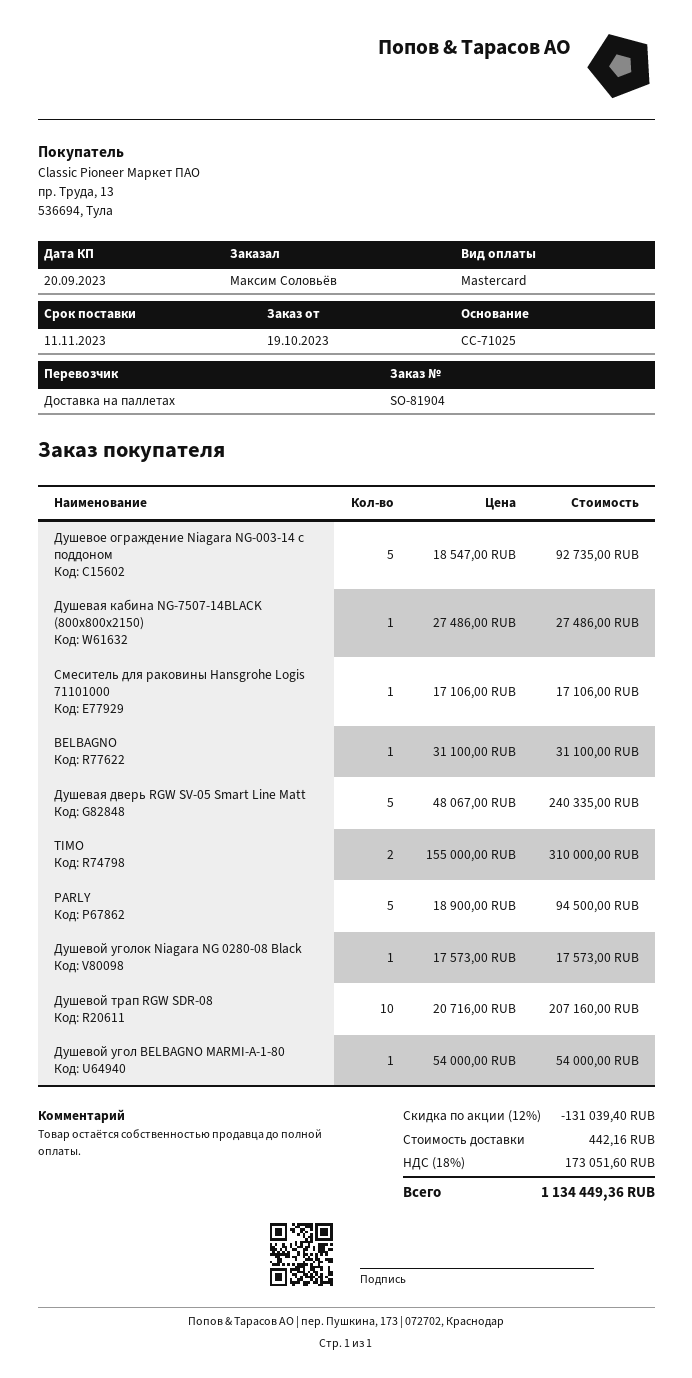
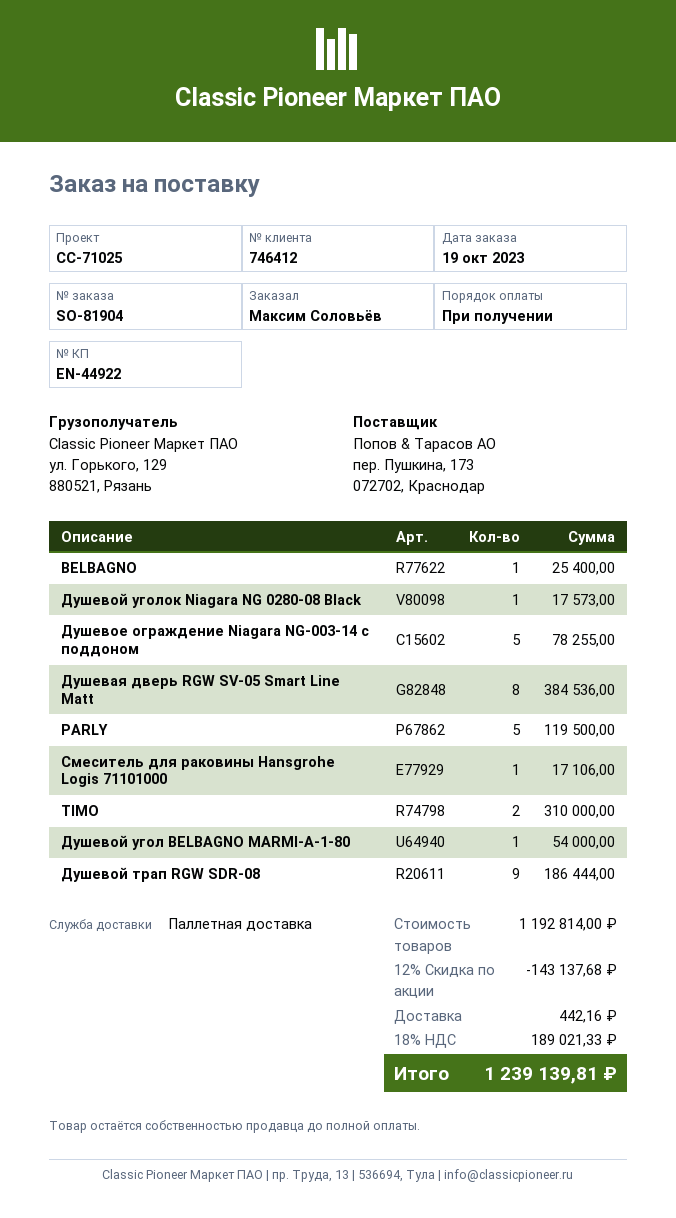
Душевое ограждение Niagara NG-003-14 с поддоном: 5 for 92735.00 -> 5 for 78255.00
Душевая кабина NG-7507-14BLACK (800х800х2150): 1 for 27486.00 -> none
BELBAGNO: 1 for 31100.00 -> 1 for 25400.00
Душевая дверь RGW SV-05 Smart Line Matt: 5 for 240335.00 -> 8 for 384536.00
PARLY: 5 for 94500.00 -> 5 for 119500.00
Душевой трап RGW SDR-08: 10 for 207160.00 -> 9 for 186444.00
discount: 12% = 131039.40 -> 12% = 143137.68
tax: 18% = 173051.60 -> 18% = 189021.33
total: 1134449.36 -> 1239139.81

